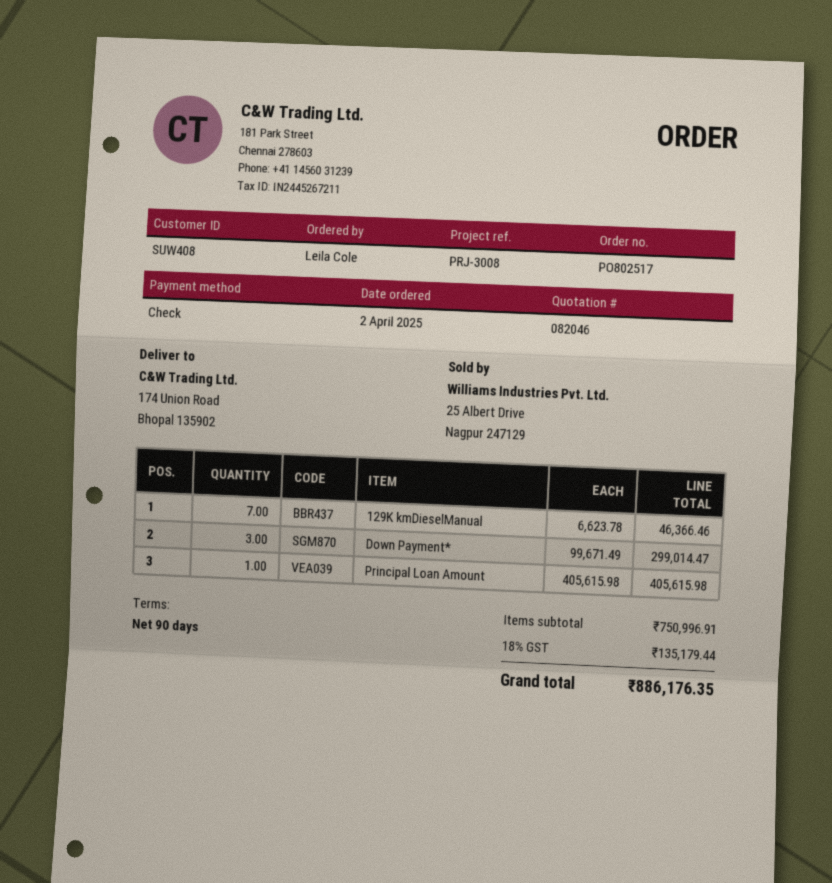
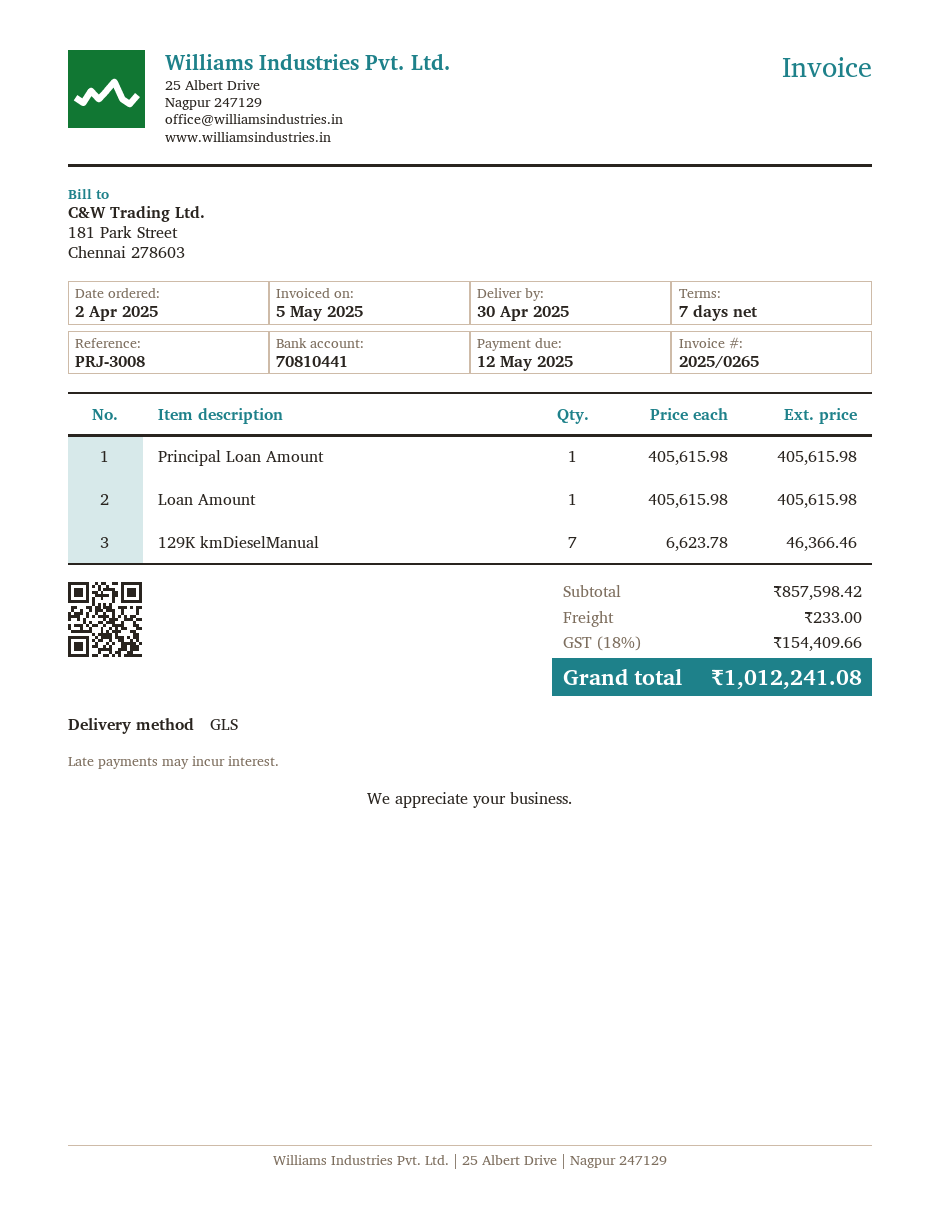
payment terms: 90 days -> 7 days
Down Payment*: 3 x 99671.49 = 299014.47 -> none
Loan Amount: none -> 1 x 405615.98 = 405615.98
subtotal: 750996.91 -> 857598.42
shipping: none -> 233.00
tax: 18% = 135179.44 -> 18% = 154409.66
total: 886176.35 -> 1012241.08

